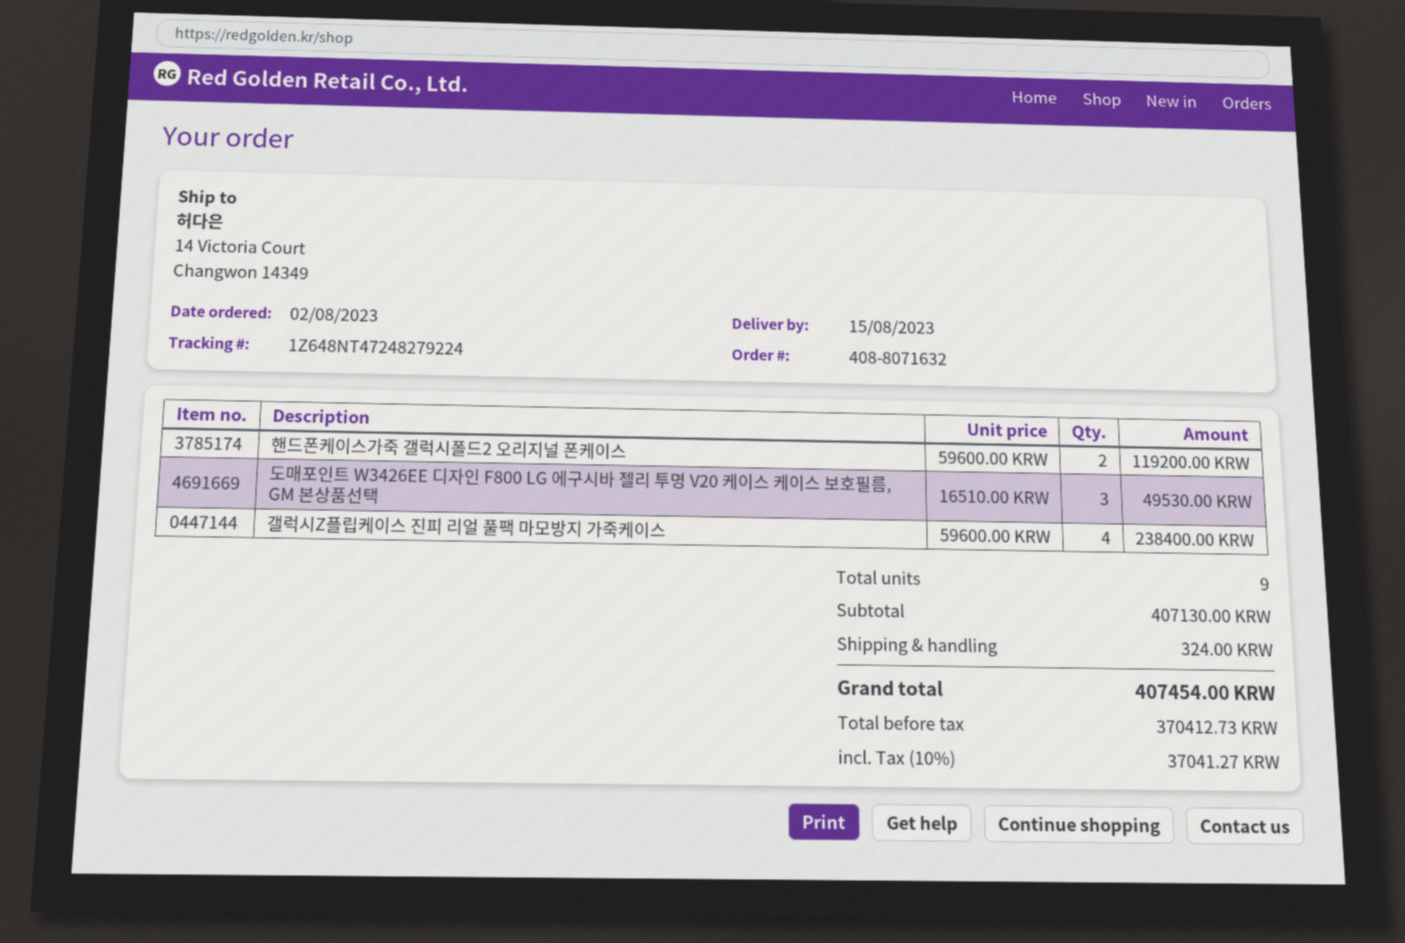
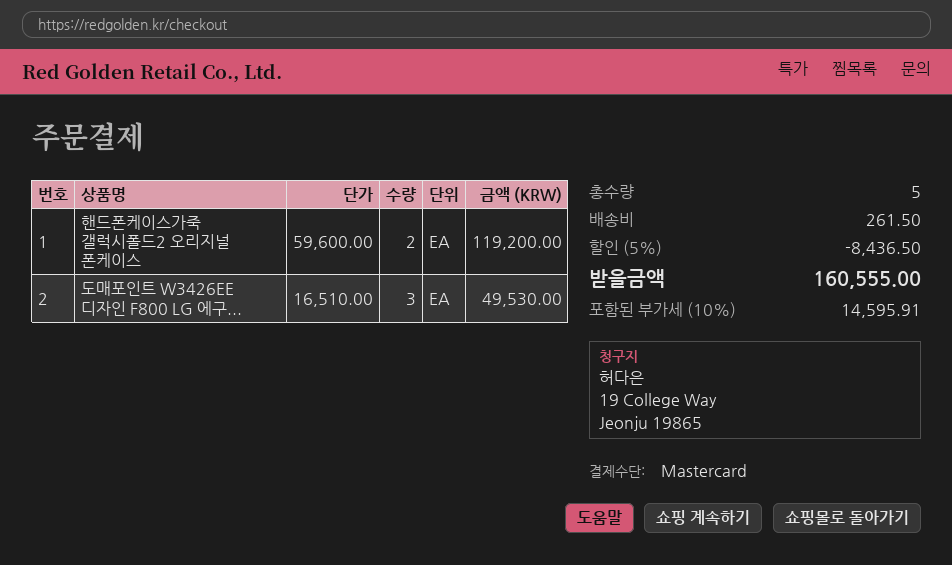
갤럭시Z플립케이스 진피 리얼 풀팩 마모방지 가죽케이스: 4 x 59600.00 = 238400.00 -> none
total quantity: 9 -> 5
discount: none -> 5% = 8436.50
shipping: 324.00 -> 261.50
tax: 10% = 37041.27 -> 10% = 14595.91
total: 407454.00 -> 160555.00

